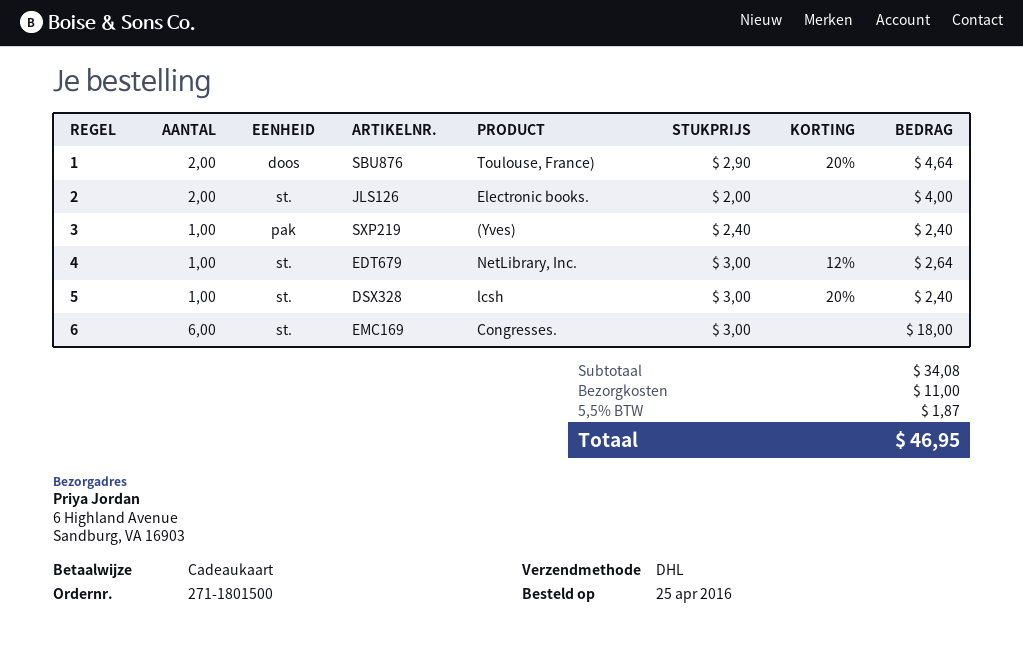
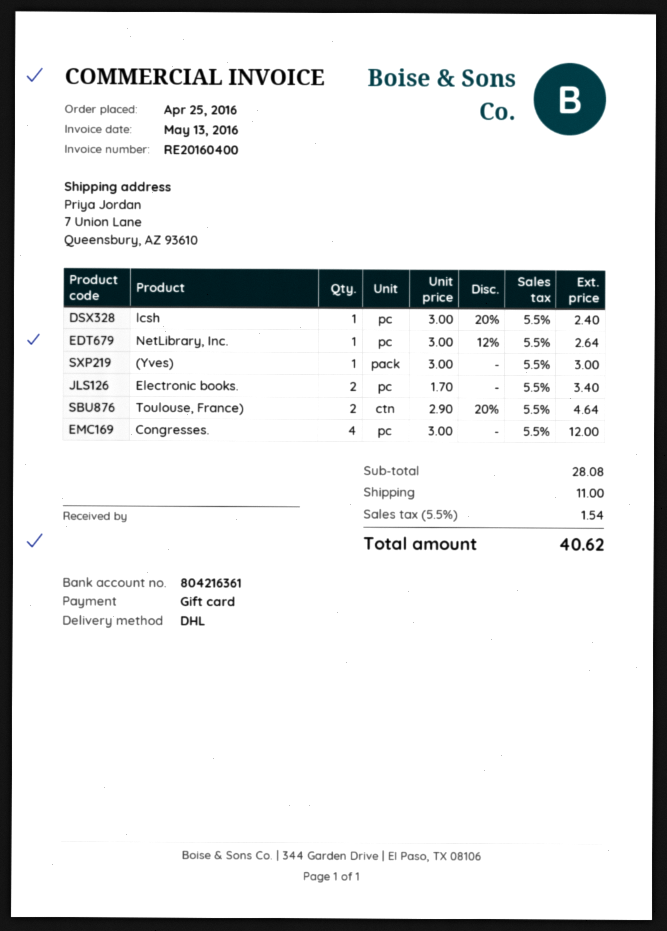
ship to: 6 Highland Avenue, Sandburg, VA 16903 -> 7 Union Lane, Queensbury, AZ 93610
Electronic books.: 2 x 2.00 = 4.00 -> 2 x 1.70 = 3.40
(Yves): 1 x 2.40 = 2.40 -> 1 x 3.00 = 3.00
Congresses.: 6 x 3.00 = 18.00 -> 4 x 3.00 = 12.00
subtotal: 34.08 -> 28.08
tax: 5.5% = 1.87 -> 5.5% = 1.54
total: 46.95 -> 40.62

